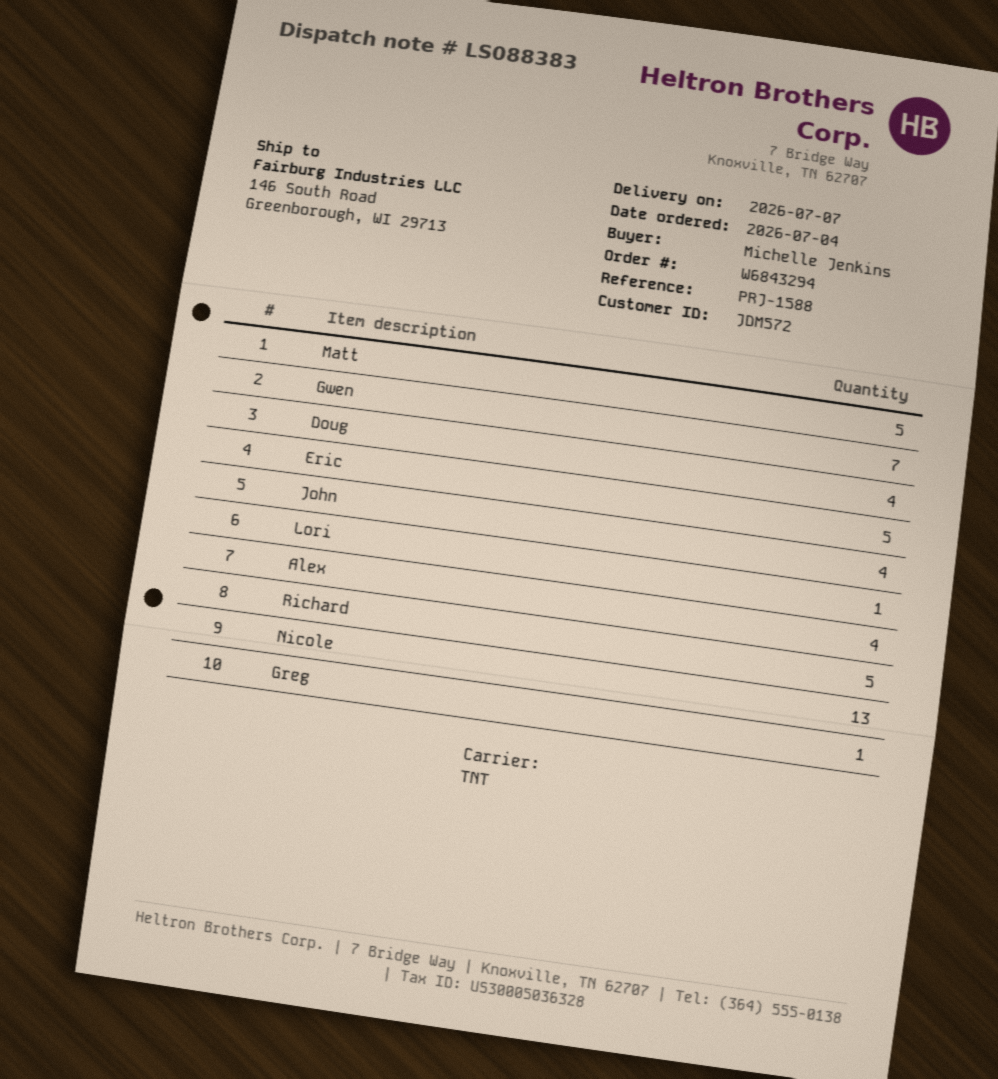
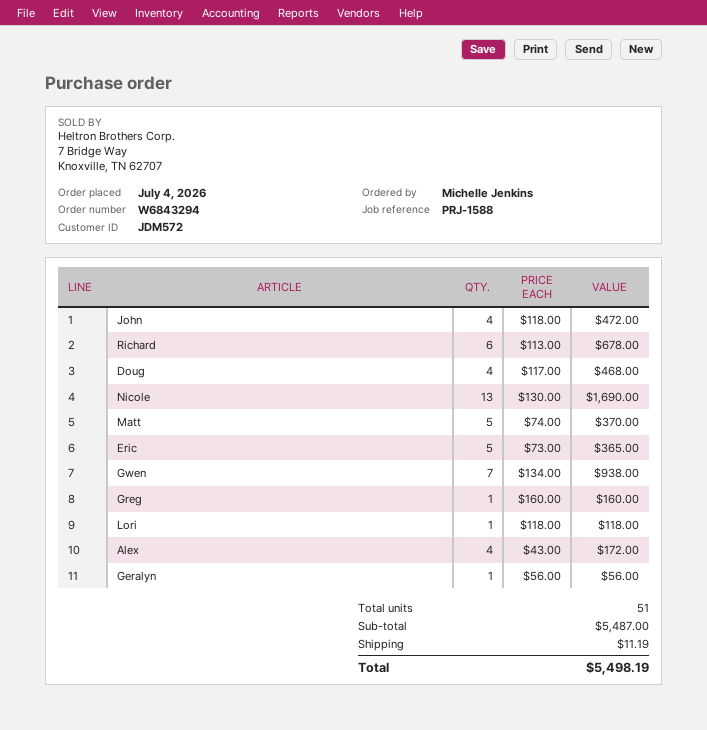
Richard: 5 -> 6
Geralyn: none -> 1

